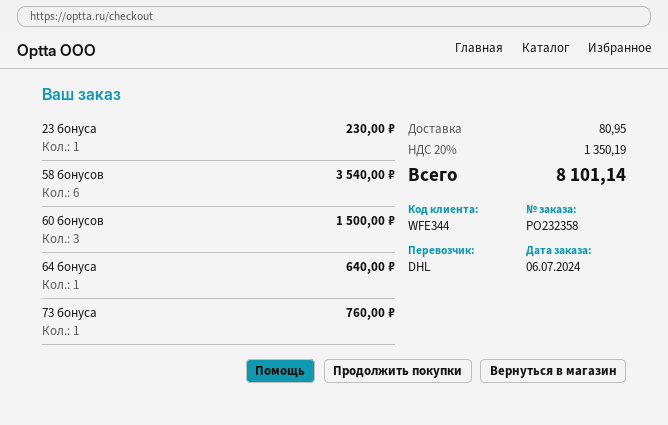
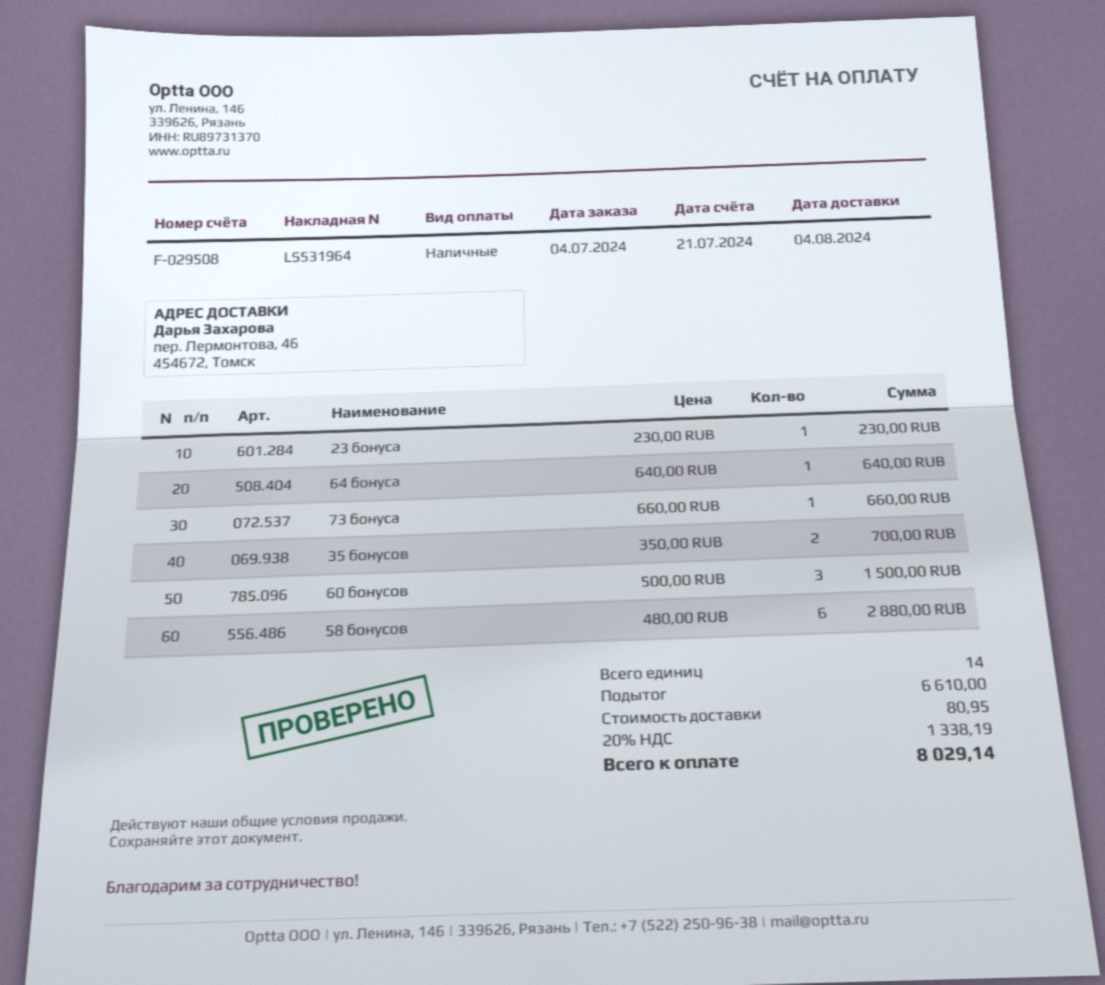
order date: 2024-07-06 -> 2024-07-04
58 бонусов: 6 for 3540.00 -> 6 for 2880.00
73 бонуса: 1 for 760.00 -> 1 for 660.00
35 бонусов: none -> 2 for 700.00
tax: 20% = 1350.19 -> 20% = 1338.19
total: 8101.14 -> 8029.14

